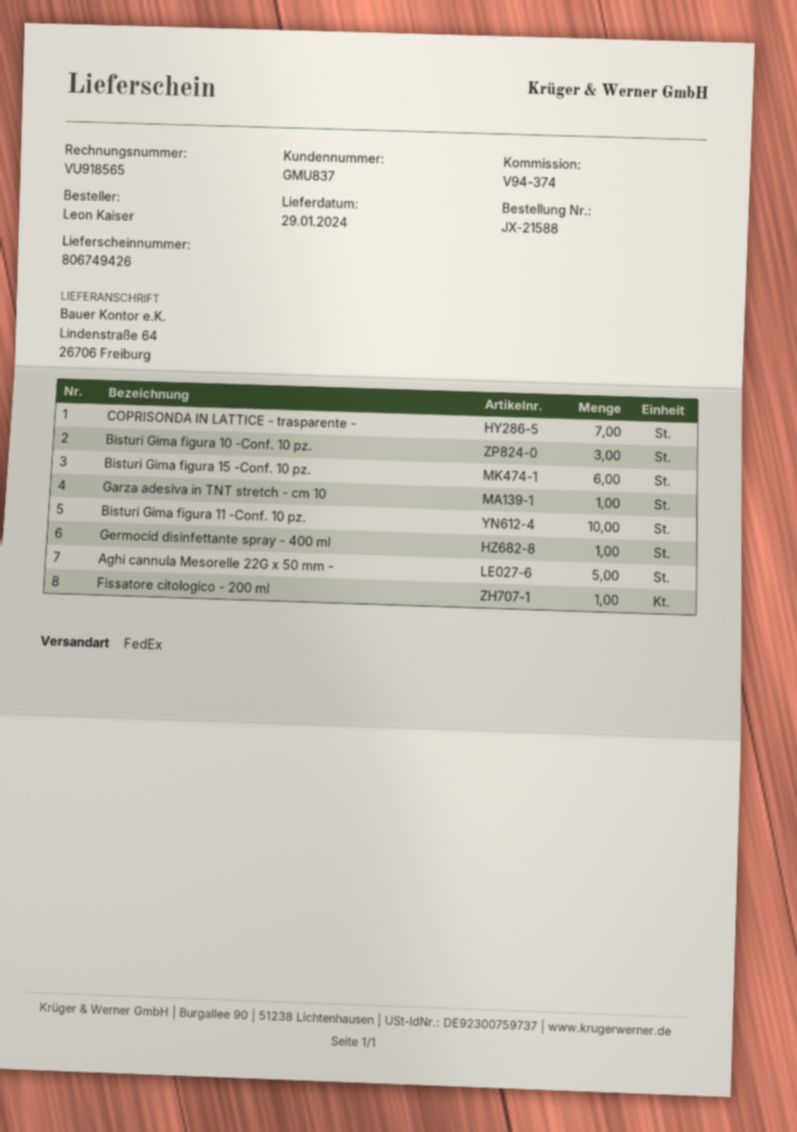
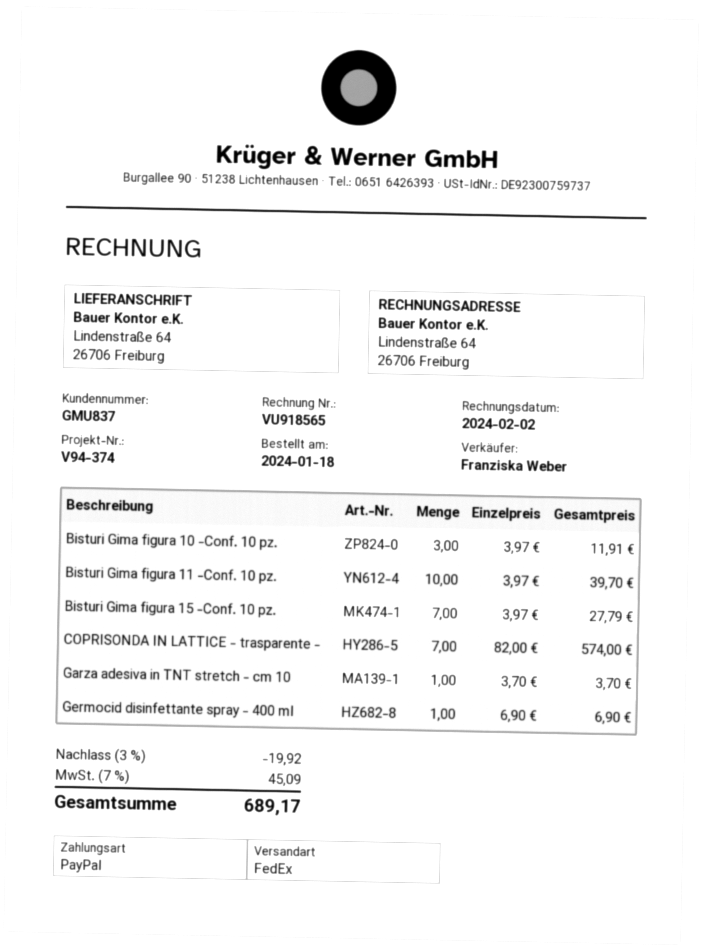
Bisturi Gima figura 15 -Conf. 10 pz.: 6 -> 7
Aghi cannula Mesorelle 22G x 50 mm -: 5 -> none
Fissatore citologico - 200 ml: 1 -> none

